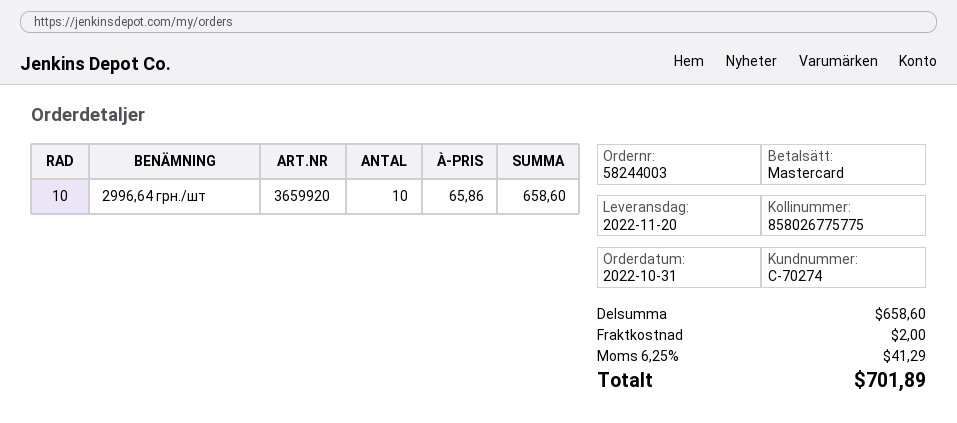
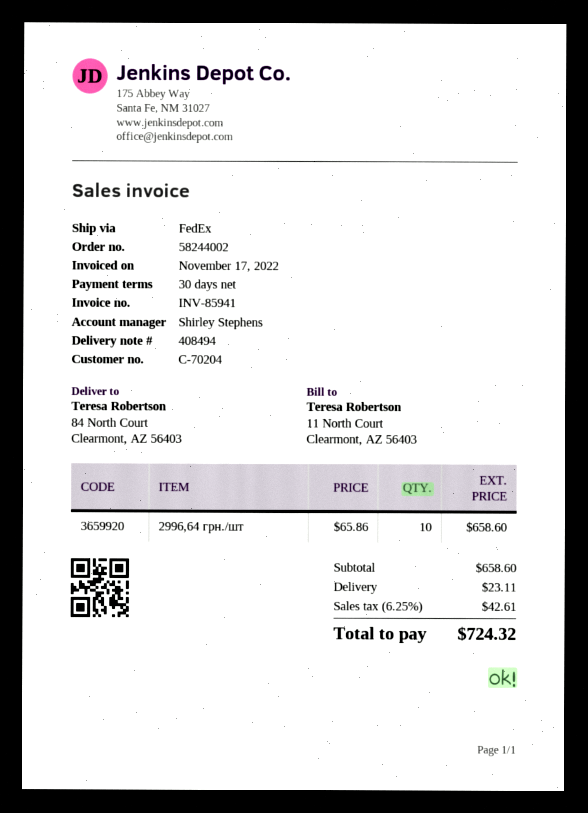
order number: 58244003 -> 58244002
customer number: C-70274 -> C-70204
shipping: 2.00 -> 23.11
tax: 6.25% = 41.29 -> 6.25% = 42.61
total: 701.89 -> 724.32

